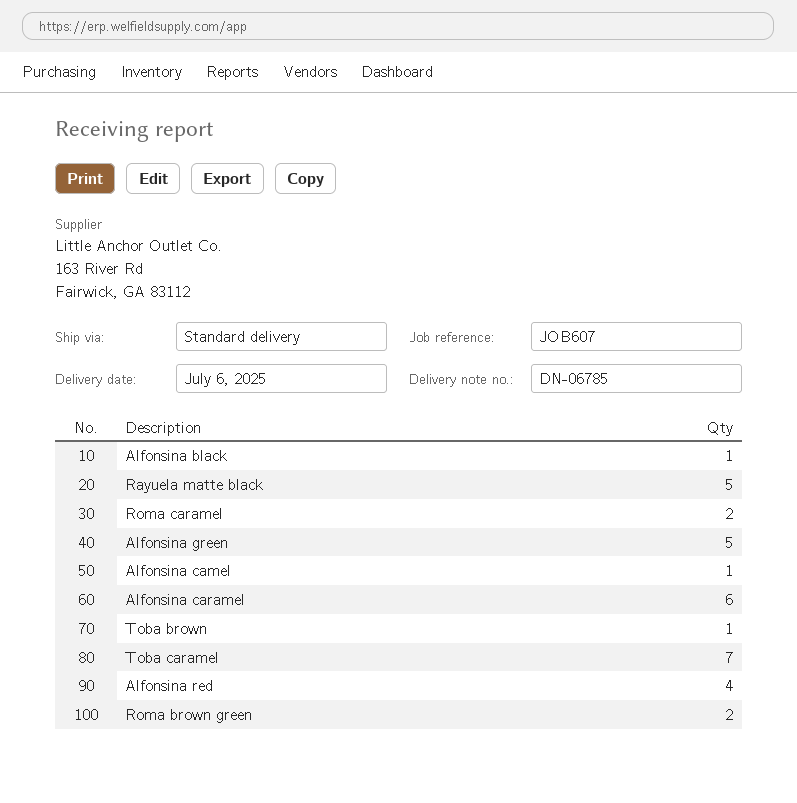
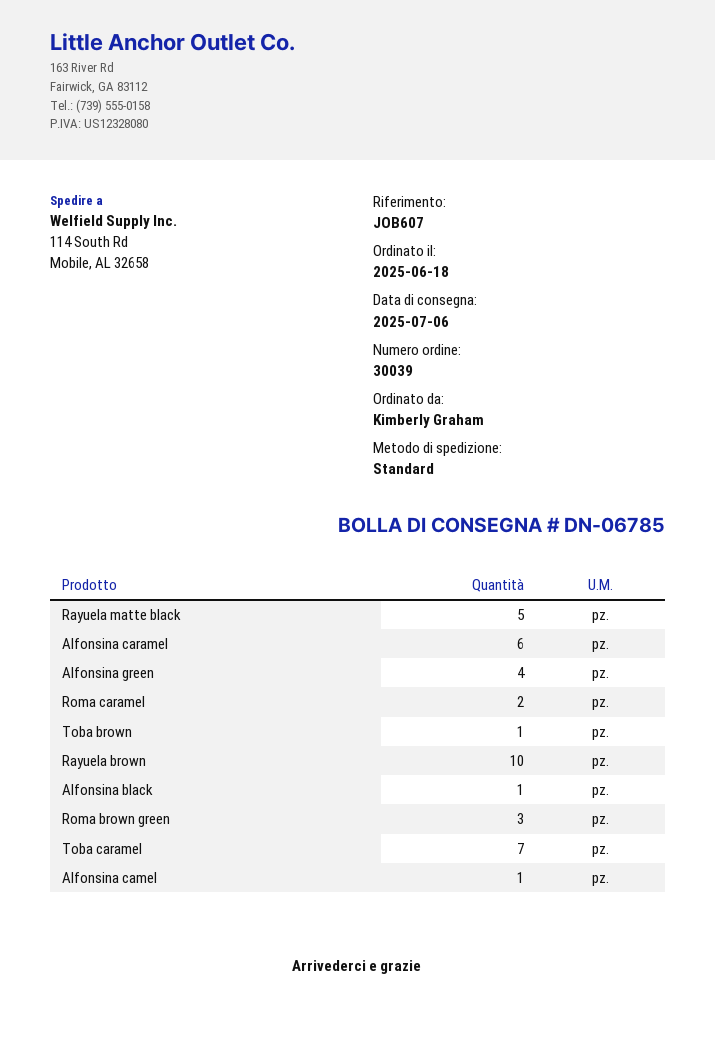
Alfonsina green: 5 -> 4
Alfonsina red: 4 -> none
Roma brown green: 2 -> 3
Rayuela brown: none -> 10

